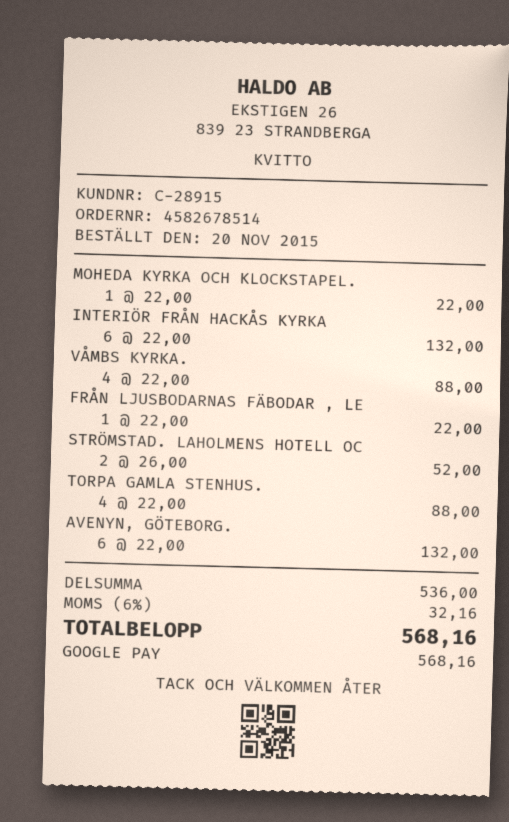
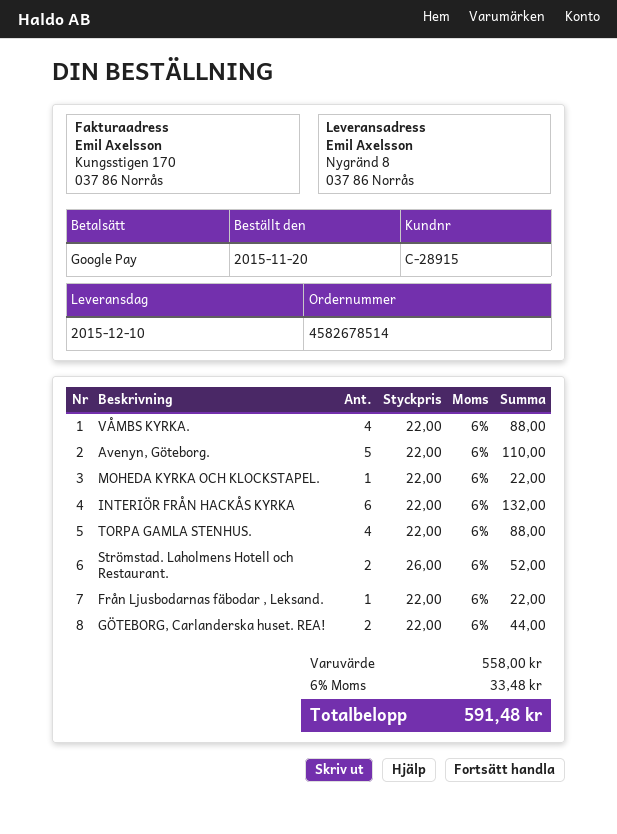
AVENYN, GÖTEBORG.: 6 x 22.00 = 132.00 -> 5 x 22.00 = 110.00
GÖTEBORG, Carlanderska huset. REA!: none -> 2 x 22.00 = 44.00
subtotal: 536.00 -> 558.00
tax: 6% = 32.16 -> 6% = 33.48
total: 568.16 -> 591.48

